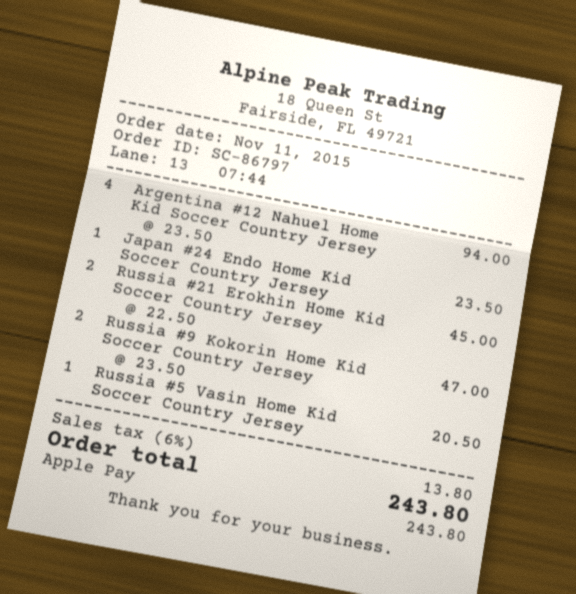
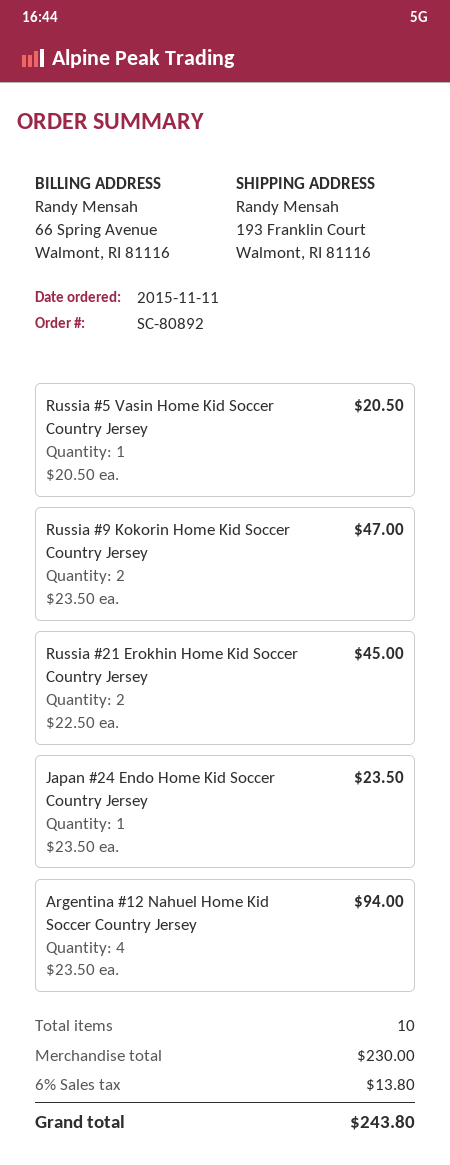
order number: SC-86797 -> SC-80892

